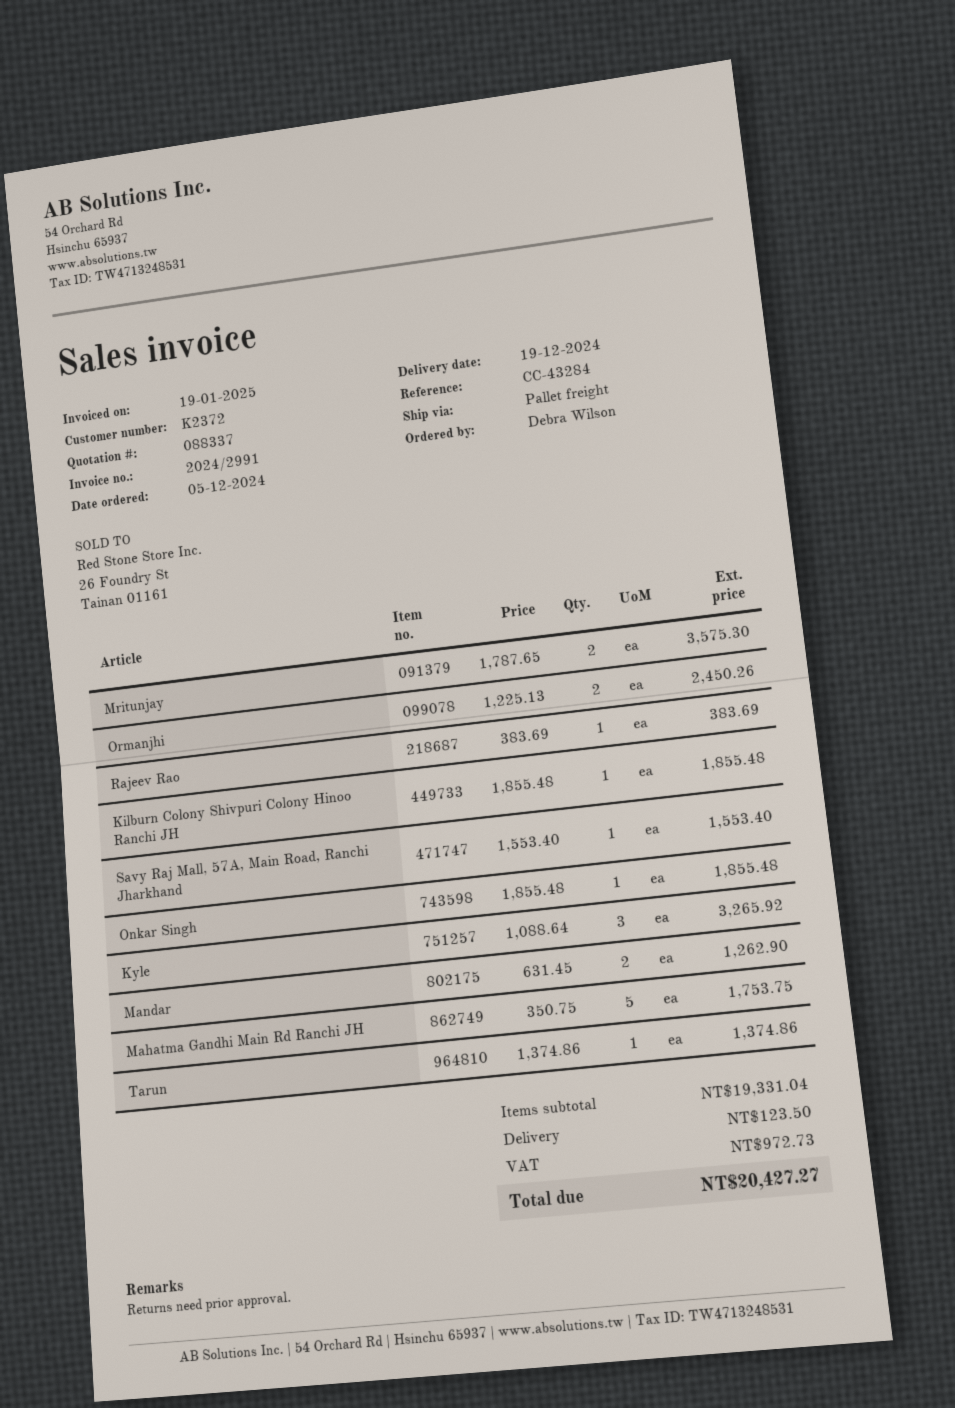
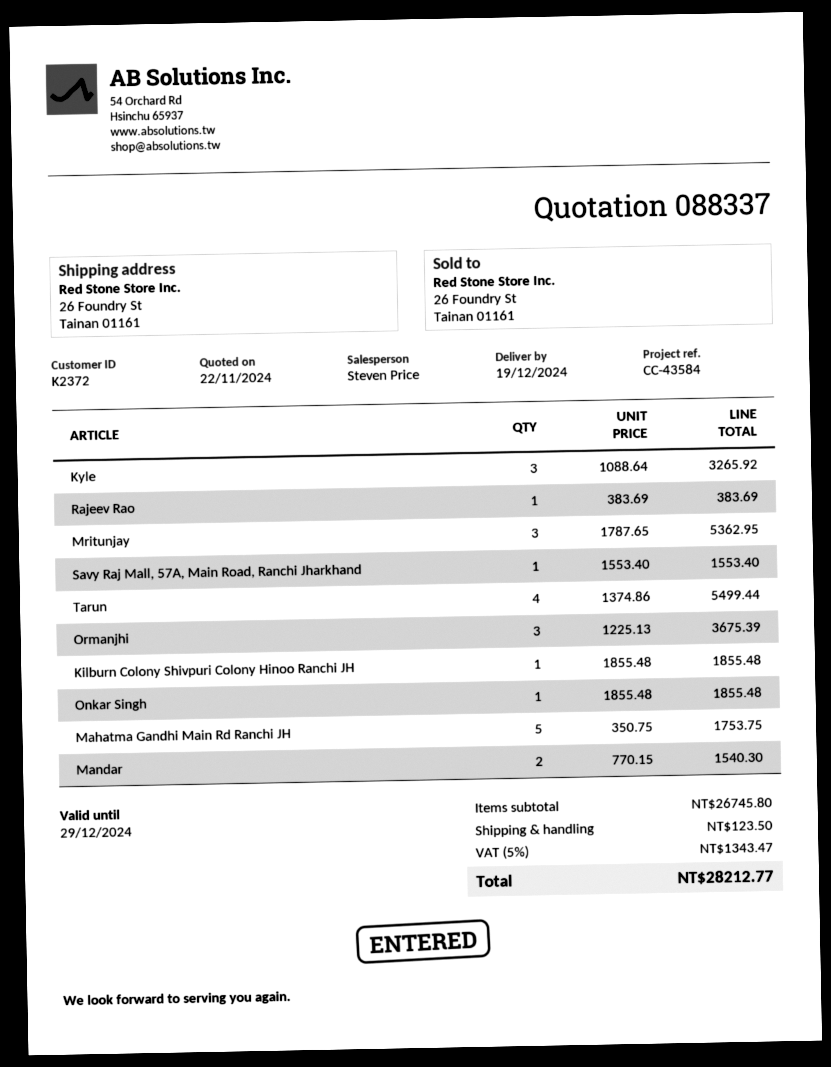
reference: CC-43284 -> CC-43584
Mritunjay: 2 x 1787.65 = 3575.30 -> 3 x 1787.65 = 5362.95
Ormanjhi: 2 x 1225.13 = 2450.26 -> 3 x 1225.13 = 3675.39
Mandar: 2 x 631.45 = 1262.90 -> 2 x 770.15 = 1540.30
Tarun: 1 x 1374.86 = 1374.86 -> 4 x 1374.86 = 5499.44
subtotal: 19331.04 -> 26745.80
tax: 972.73 -> 1343.47
total: 20427.27 -> 28212.77

